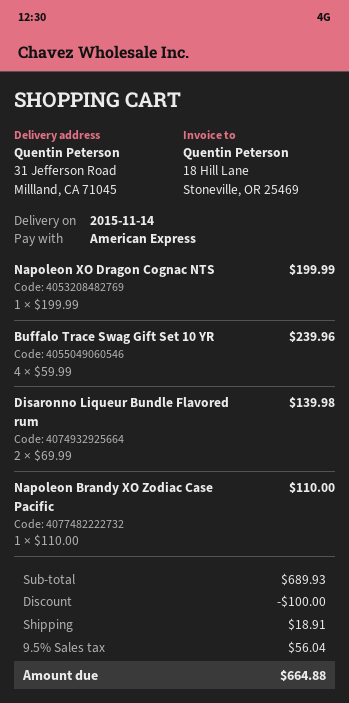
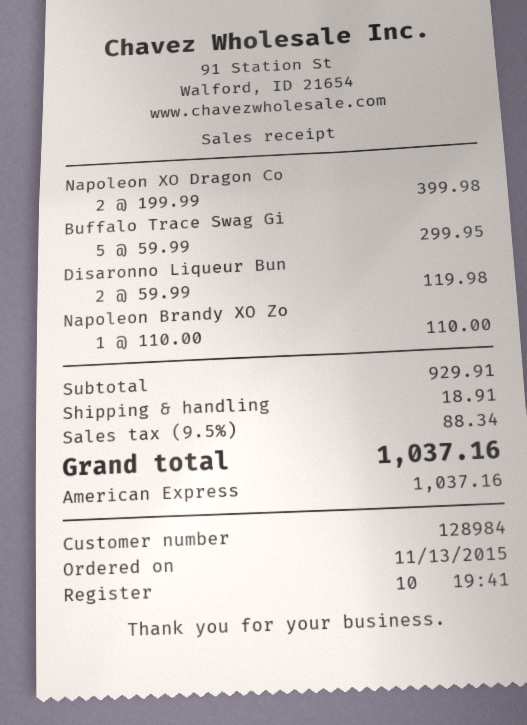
Napoleon XO Dragon Cognac NTS: 1 x 199.99 = 199.99 -> 2 x 199.99 = 399.98
Buffalo Trace Swag Gift Set 10 YR: 4 x 59.99 = 239.96 -> 5 x 59.99 = 299.95
Disaronno Liqueur Bundle Flavored rum: 2 x 69.99 = 139.98 -> 2 x 59.99 = 119.98
subtotal: 689.93 -> 929.91
discount: 100.00 -> none
tax: 9.5% = 56.04 -> 9.5% = 88.34
total: 664.88 -> 1037.16

